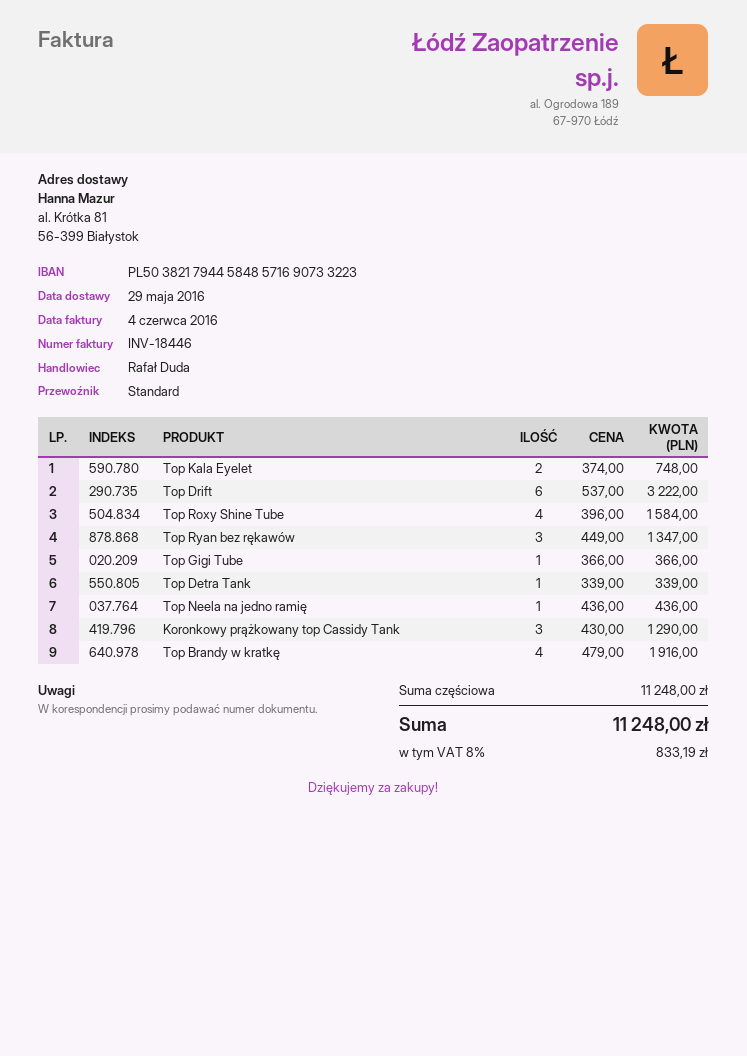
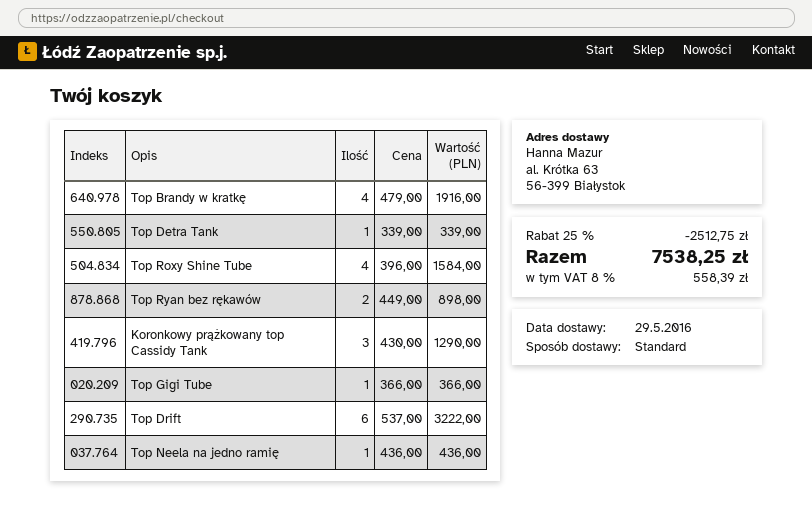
ship to: al. Krótka 81, 56-399 Białystok -> al. Krótka 63, 56-399 Białystok
Top Kala Eyelet: 2 x 374.00 = 748.00 -> none
Top Ryan bez rękawów: 3 x 449.00 = 1347.00 -> 2 x 449.00 = 898.00
discount: none -> 25% = 2512.75
tax: 8% = 833.19 -> 8% = 558.39
total: 11248.00 -> 7538.25

